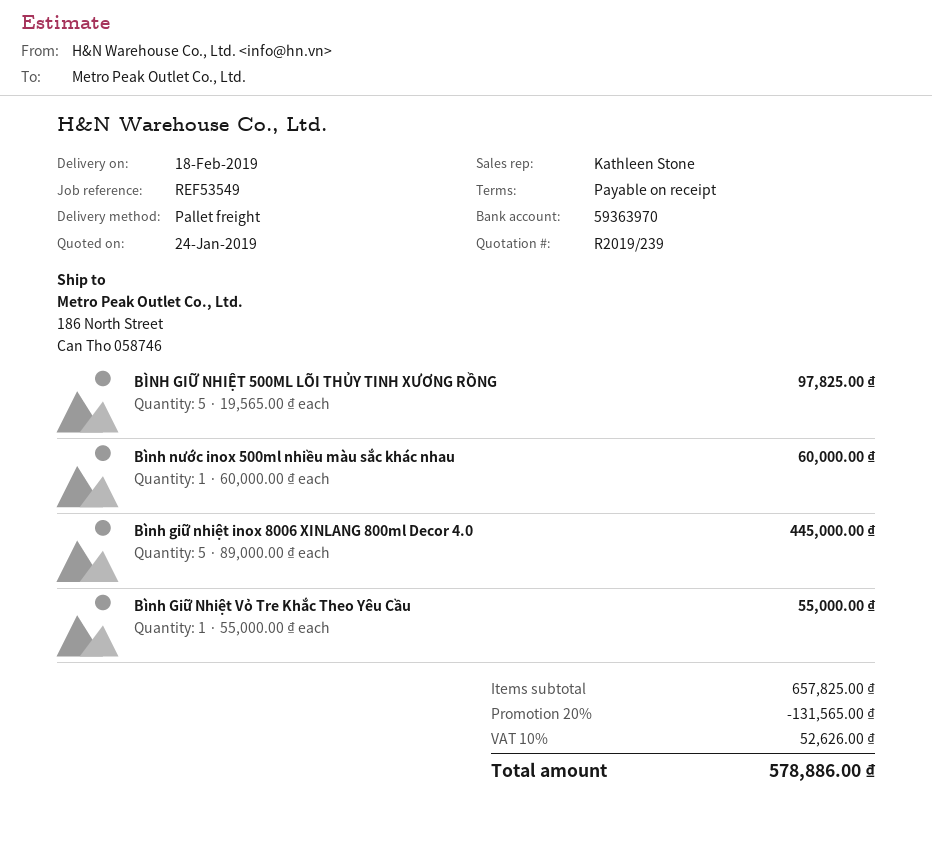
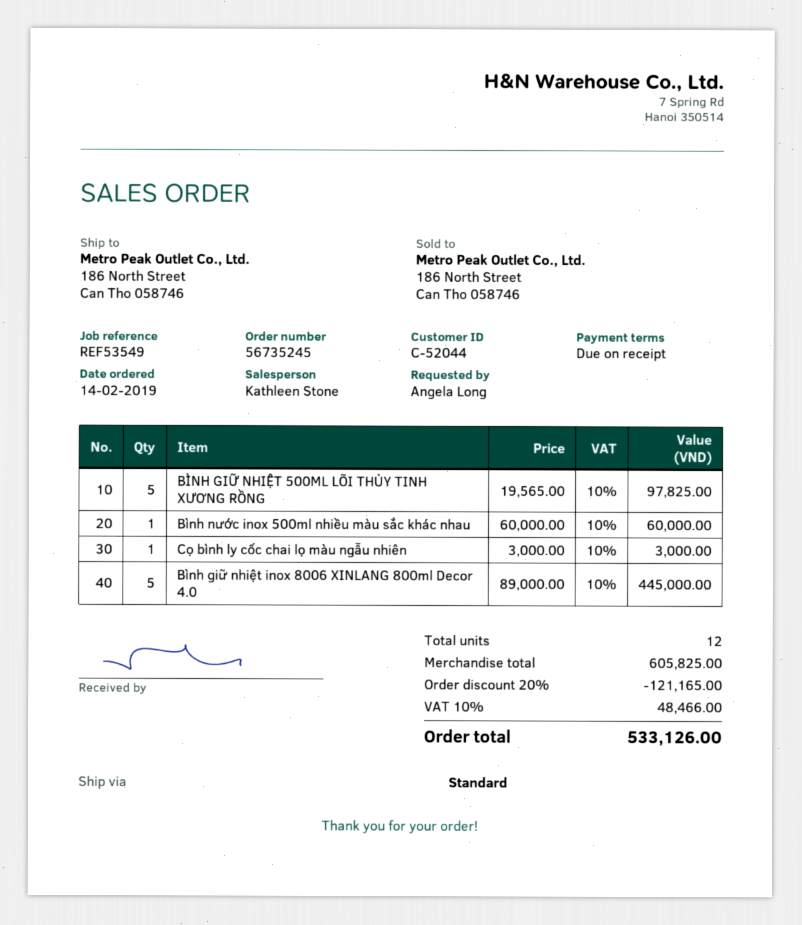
shipping method: pallet freight -> standard
Bình Giữ Nhiệt Vỏ Tre Khắc Theo Yêu Cầu: 1 x 55000.00 = 55000.00 -> none
Cọ bình ly cốc chai lọ màu ngẫu nhiên: none -> 1 x 3000.00 = 3000.00
subtotal: 657825.00 -> 605825.00
discount: 20% = 131565.00 -> 20% = 121165.00
tax: 10% = 52626.00 -> 10% = 48466.00
total: 578886.00 -> 533126.00

